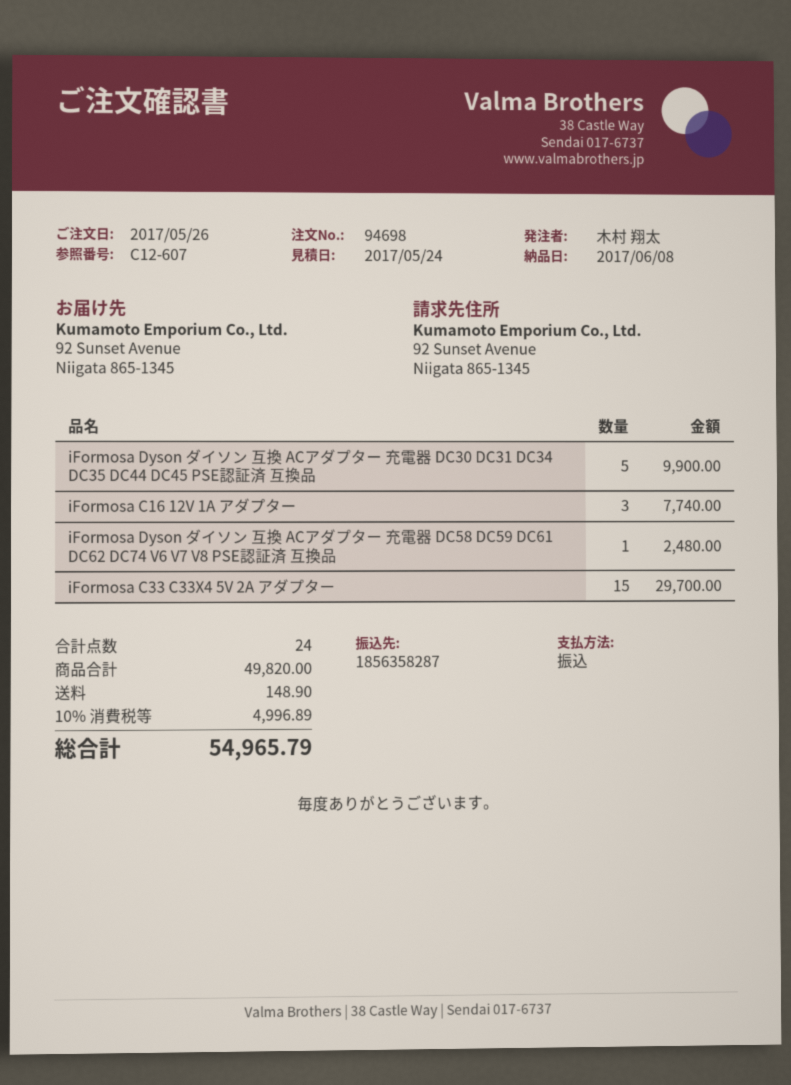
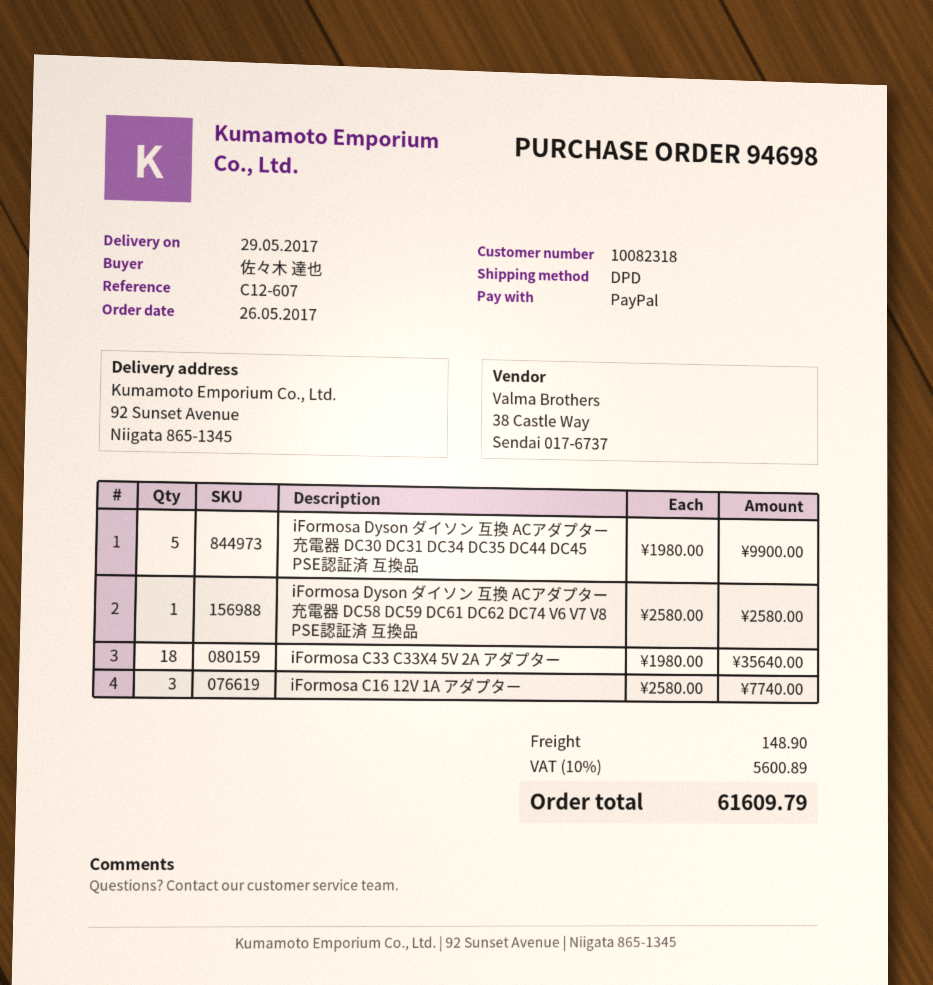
delivery date: 2017-06-08 -> 2017-05-29
ordered by: 木村 翔太 -> 佐々木 達也
payment method: bank transfer -> PayPal
iFormosa Dyson ダイソン 互換 ACアダプター 充電器 DC58 DC59 DC61 DC62 DC74 V6 V7 V8 PSE認証済 互換品: 1 for 2480.00 -> 1 for 2580.00
iFormosa C33 C33X4 5V 2A アダプター: 15 for 29700.00 -> 18 for 35640.00
tax: 10% = 4996.89 -> 10% = 5600.89
total: 54965.79 -> 61609.79

